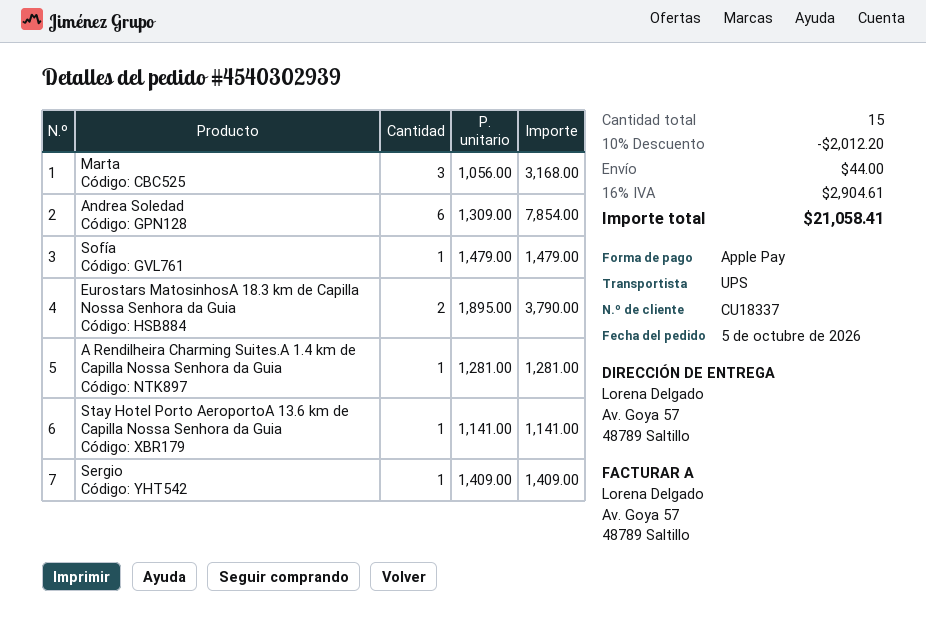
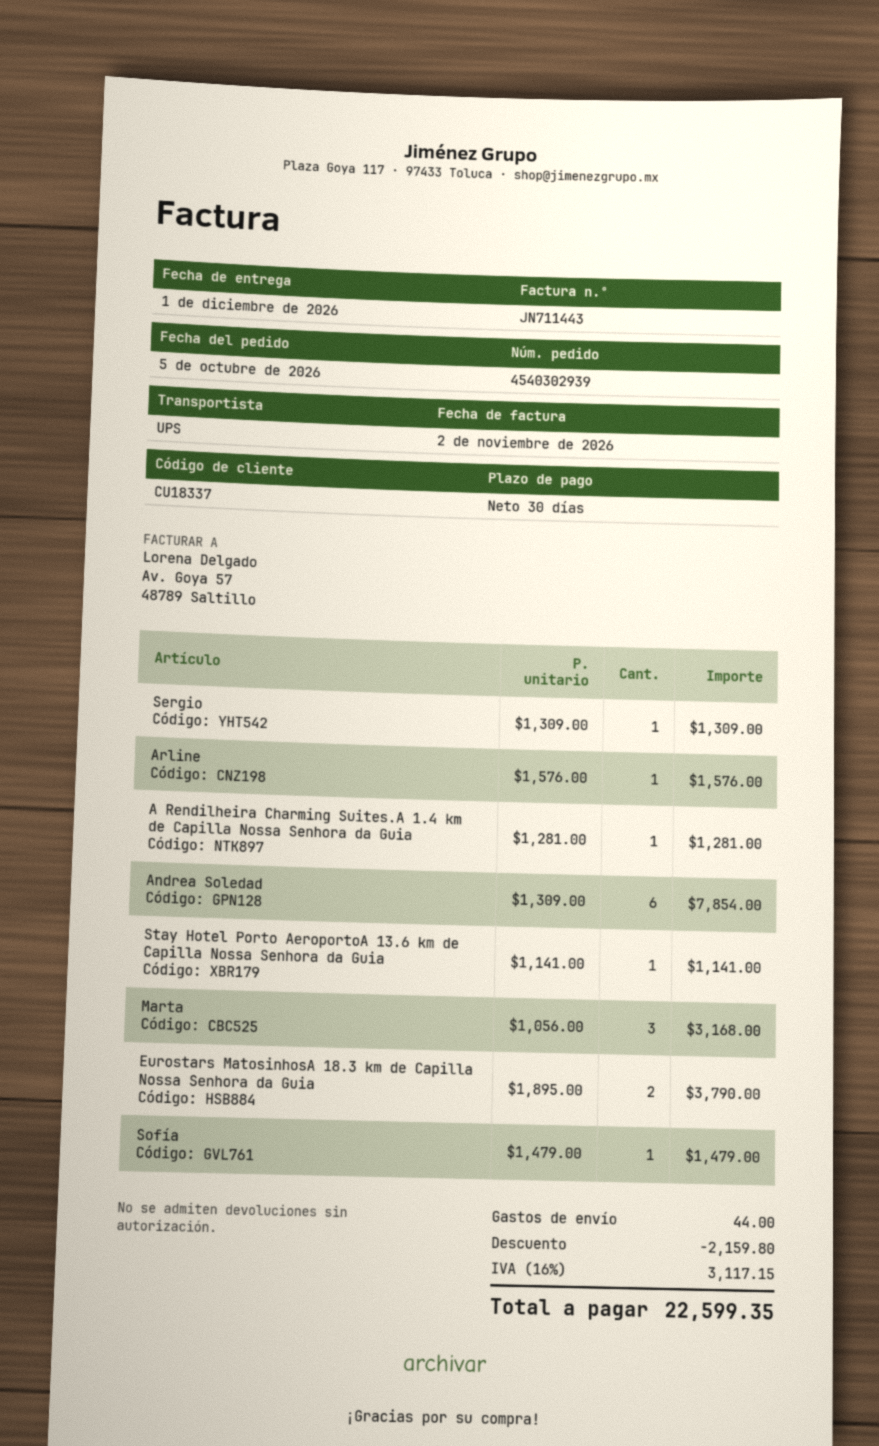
Sergio: 1 x 1409.00 = 1409.00 -> 1 x 1309.00 = 1309.00
Arline: none -> 1 x 1576.00 = 1576.00
discount: 2012.20 -> 2159.80
tax: 16% = 2904.61 -> 16% = 3117.15
total: 21058.41 -> 22599.35

